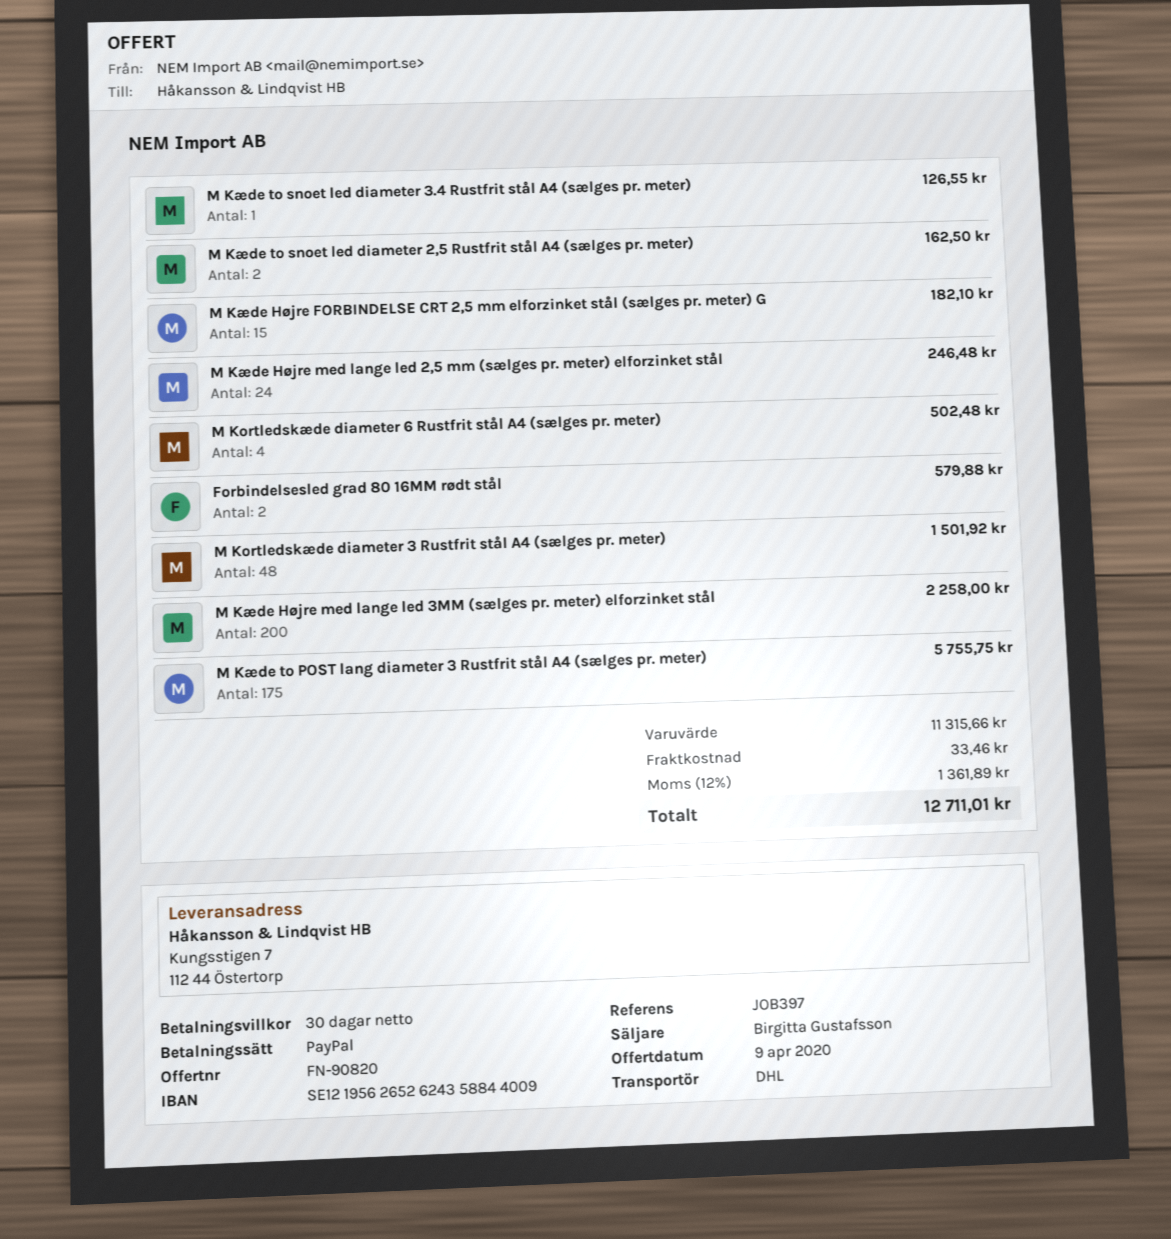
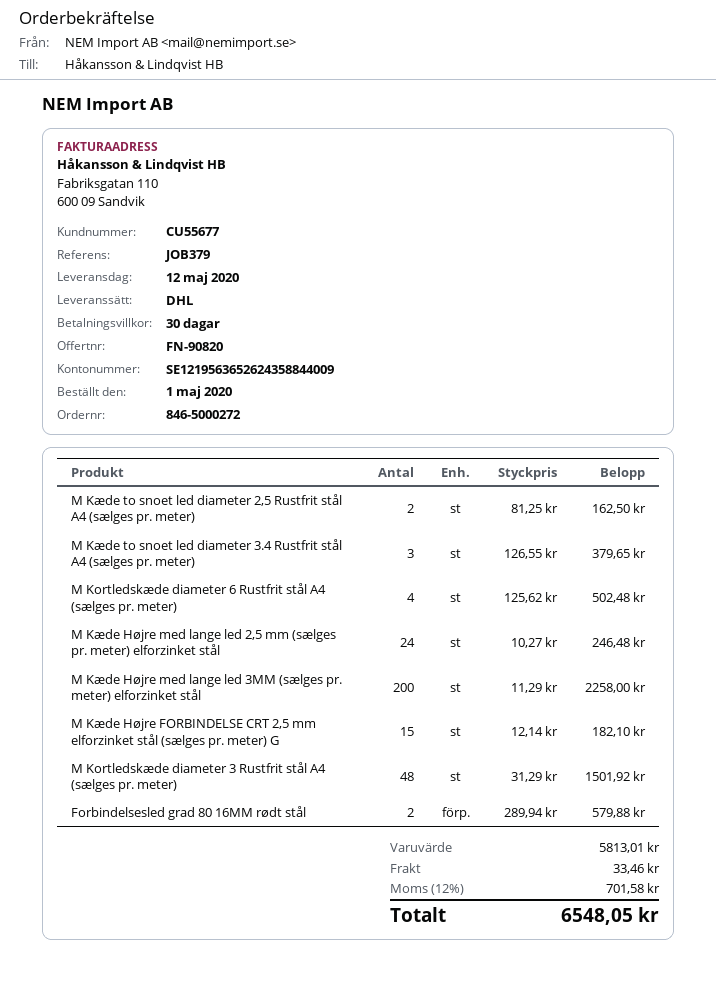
reference: JOB397 -> JOB379
bank account: SE1219562652624358844009 -> SE1219563652624358844009
M Kæde to snoet led diameter 3.4 Rustfrit stål A4 (sælges pr. meter): 1 for 126.55 -> 3 for 379.65
M Kæde to POST lang diameter 3 Rustfrit stål A4 (sælges pr. meter): 175 for 5755.75 -> none
subtotal: 11315.66 -> 5813.01
tax: 12% = 1361.89 -> 12% = 701.58
total: 12711.01 -> 6548.05

